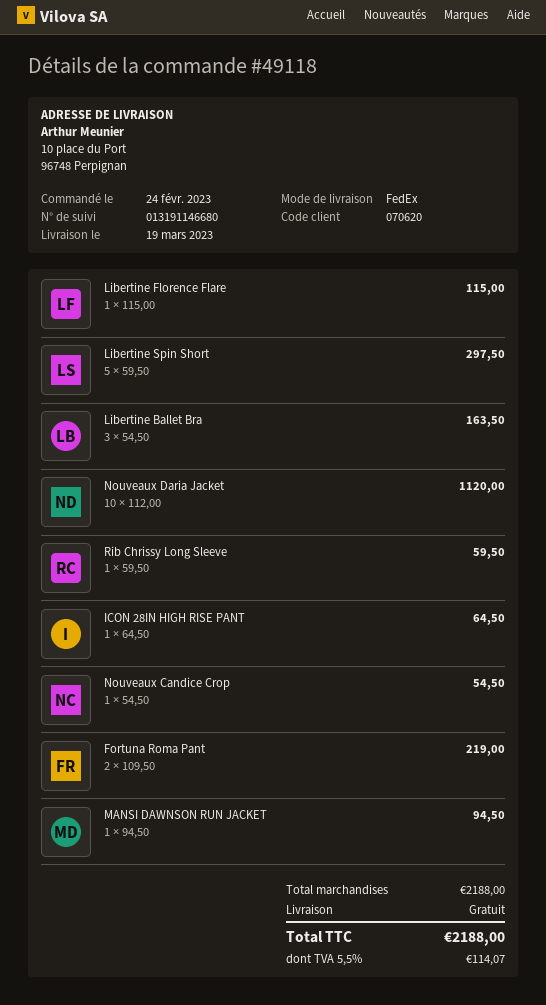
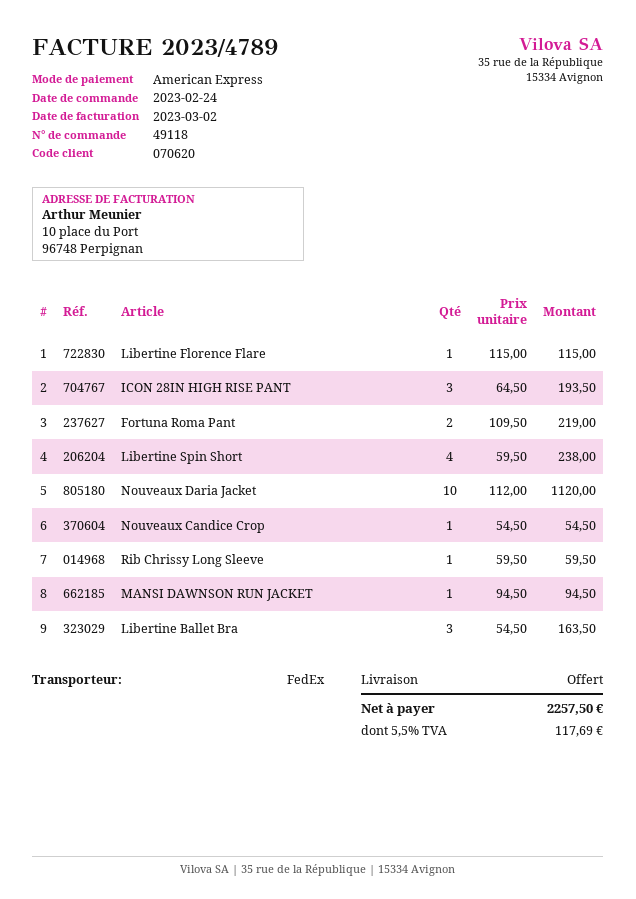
Libertine Spin Short: 5 x 59.50 = 297.50 -> 4 x 59.50 = 238.00
ICON 28IN HIGH RISE PANT: 1 x 64.50 = 64.50 -> 3 x 64.50 = 193.50
tax: 5.5% = 114.07 -> 5.5% = 117.69
total: 2188.00 -> 2257.50

